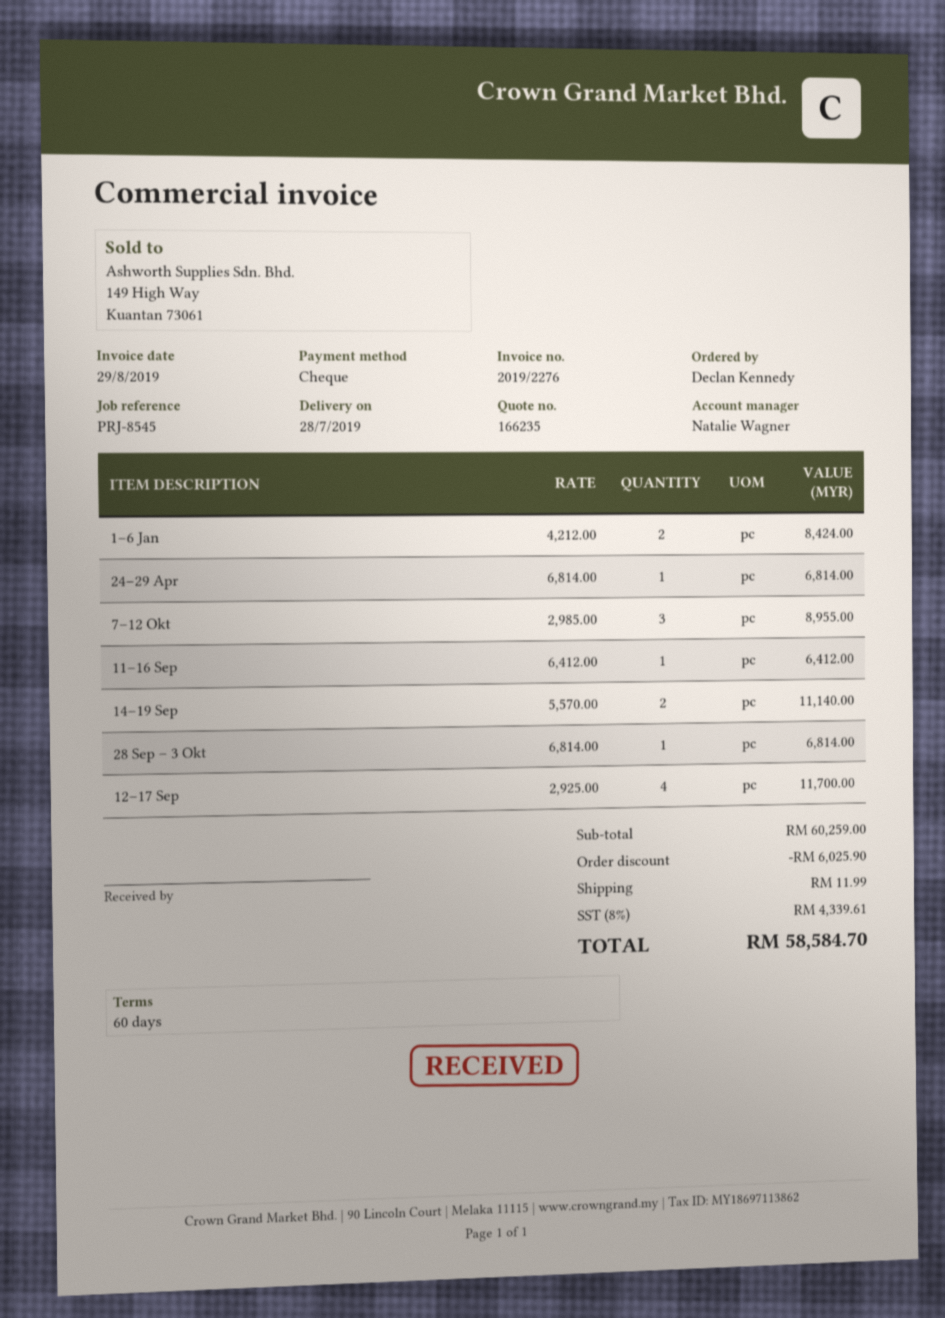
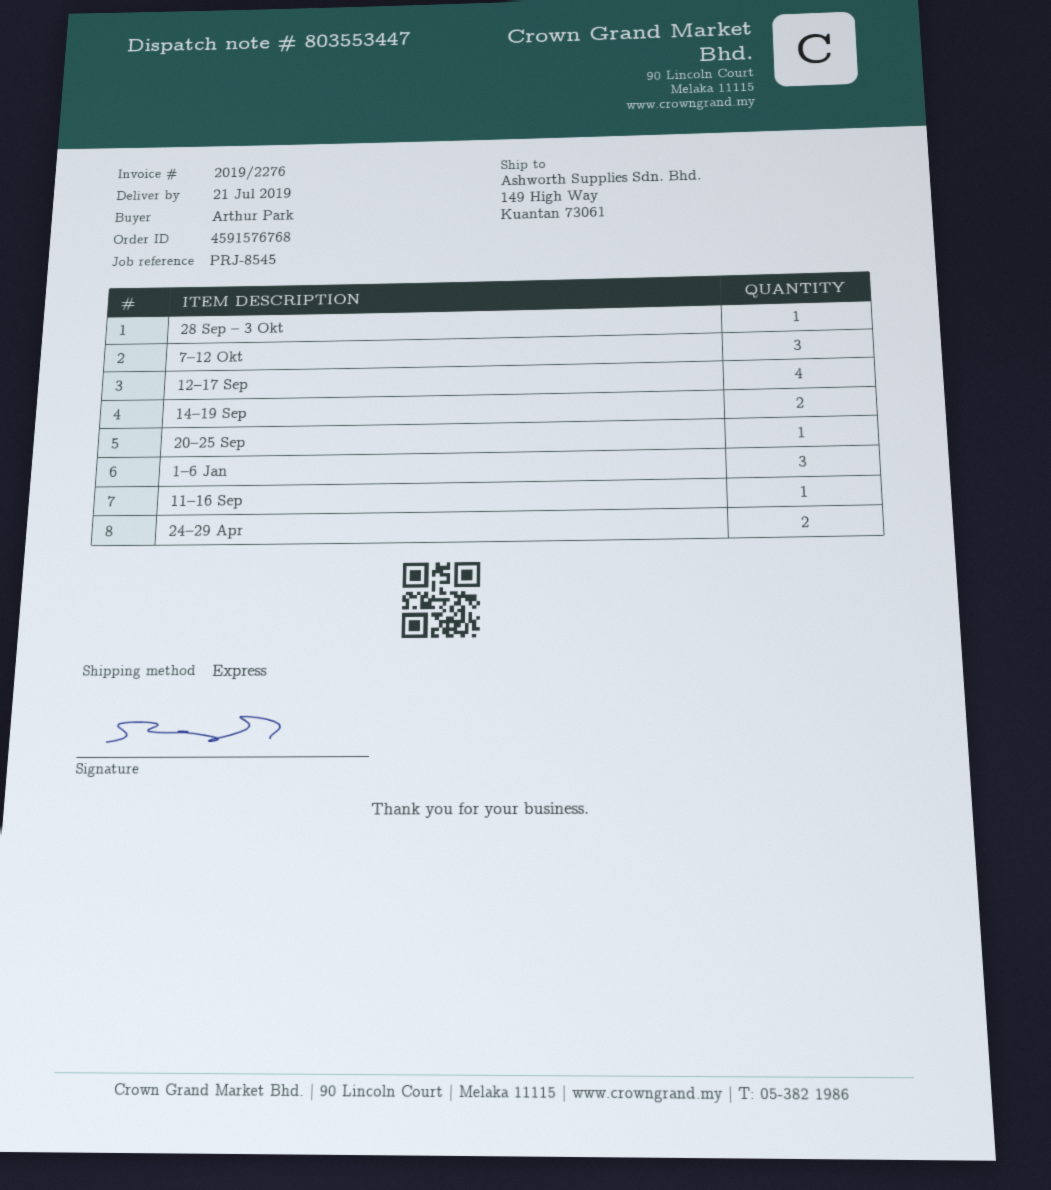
delivery date: 2019-07-28 -> 2019-07-21
ordered by: Declan Kennedy -> Arthur Park
1–6 Jan: 2 -> 3
24–29 Apr: 1 -> 2
20–25 Sep: none -> 1

